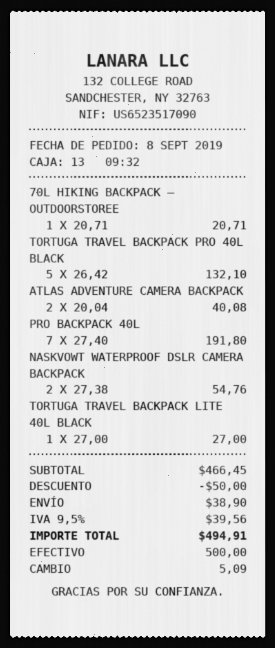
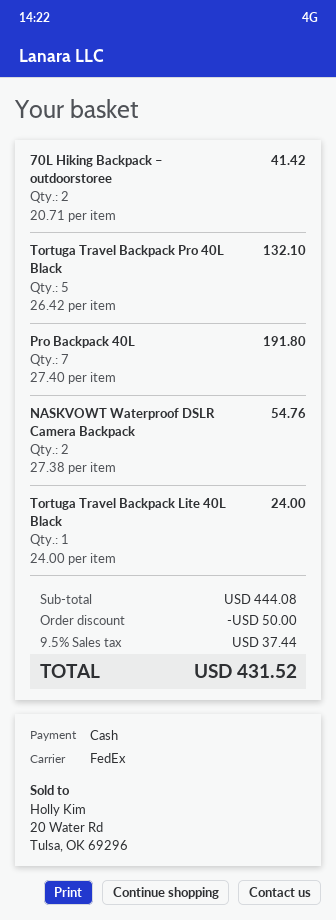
70L HIKING BACKPACK – OUTDOORSTOREE: 1 x 20.71 = 20.71 -> 2 x 20.71 = 41.42
ATLAS ADVENTURE CAMERA BACKPACK: 2 x 20.04 = 40.08 -> none
TORTUGA TRAVEL BACKPACK LITE 40L BLACK: 1 x 27.00 = 27.00 -> 1 x 24.00 = 24.00
subtotal: 466.45 -> 444.08
shipping: 38.90 -> none
tax: 9.5% = 39.56 -> 9.5% = 37.44
total: 494.91 -> 431.52

